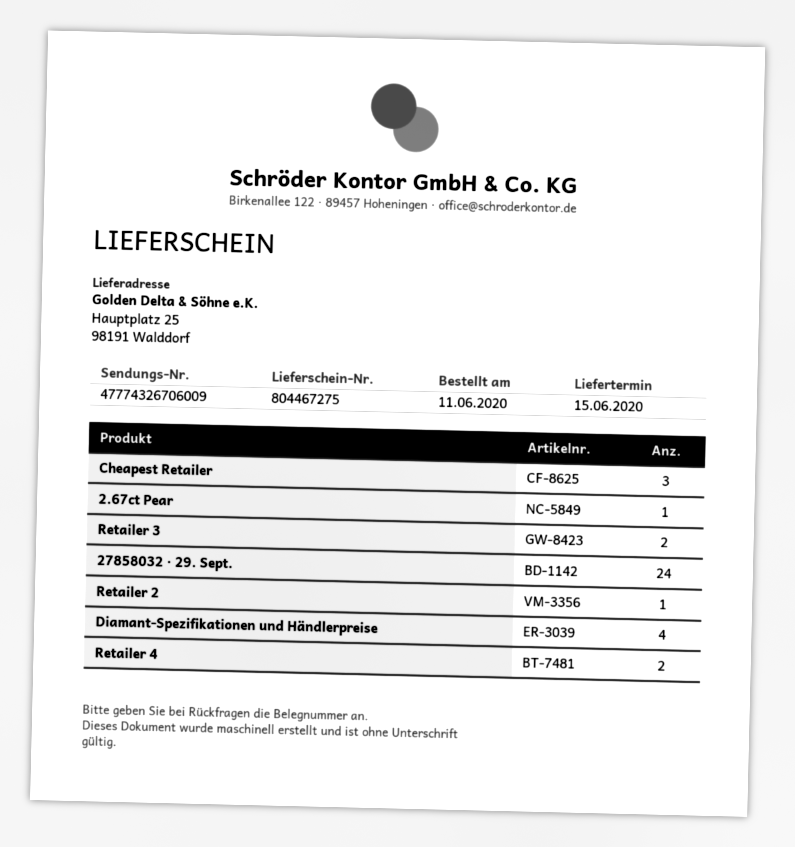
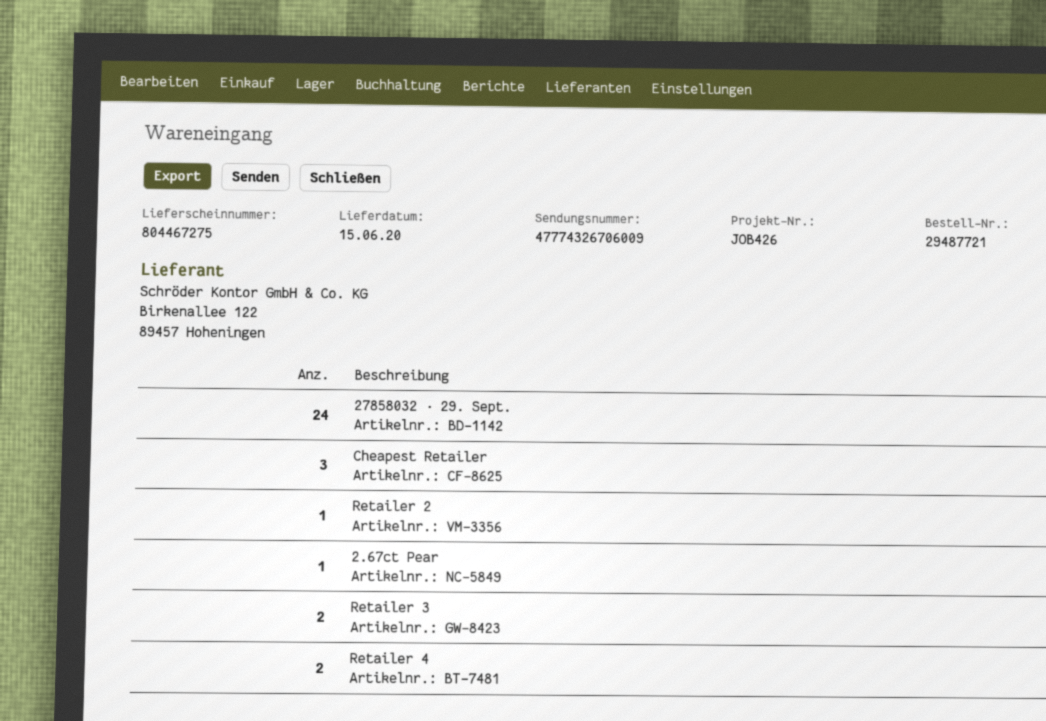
Diamant-Spezifikationen und Händlerpreise: 4 -> none

